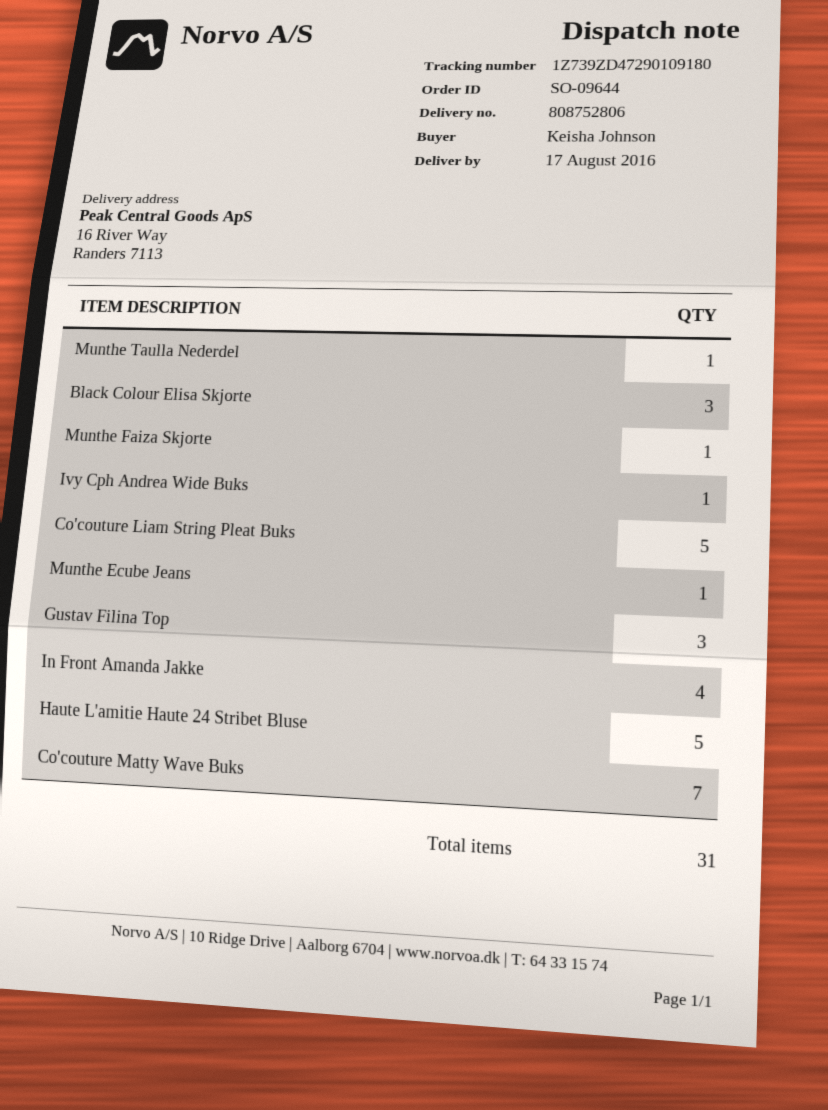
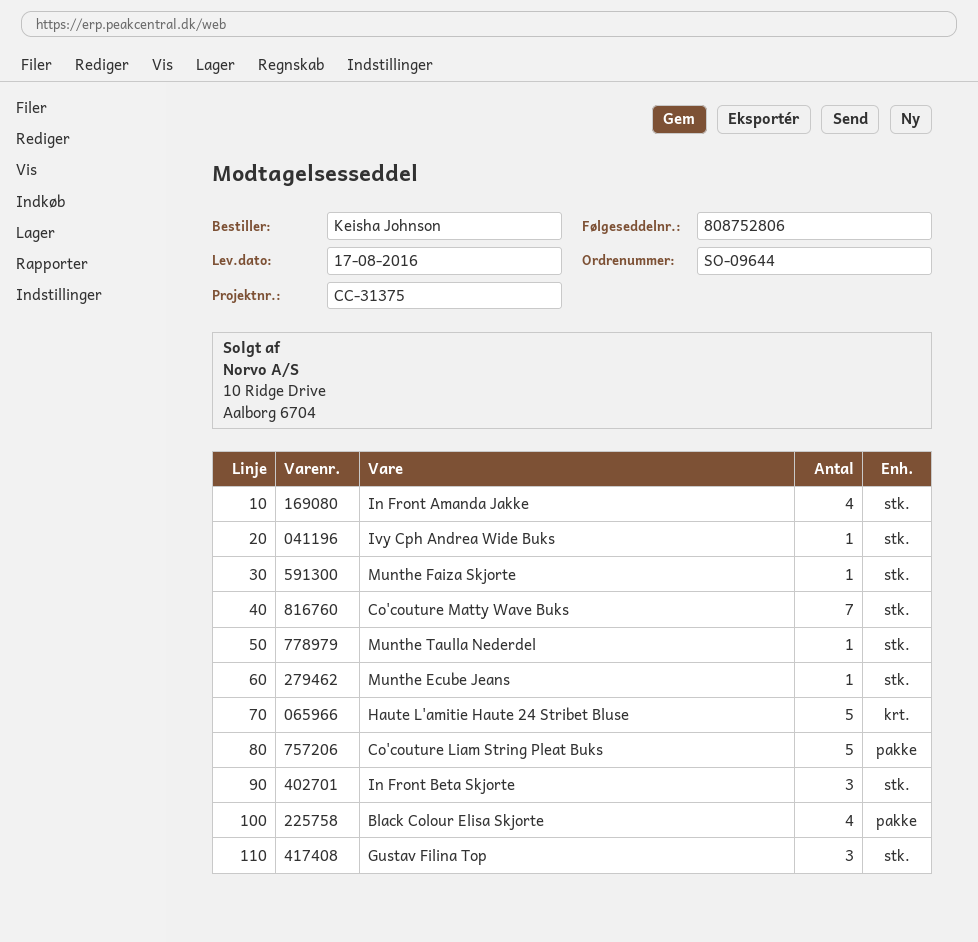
Black Colour Elisa Skjorte: 3 -> 4
In Front Beta Skjorte: none -> 3

